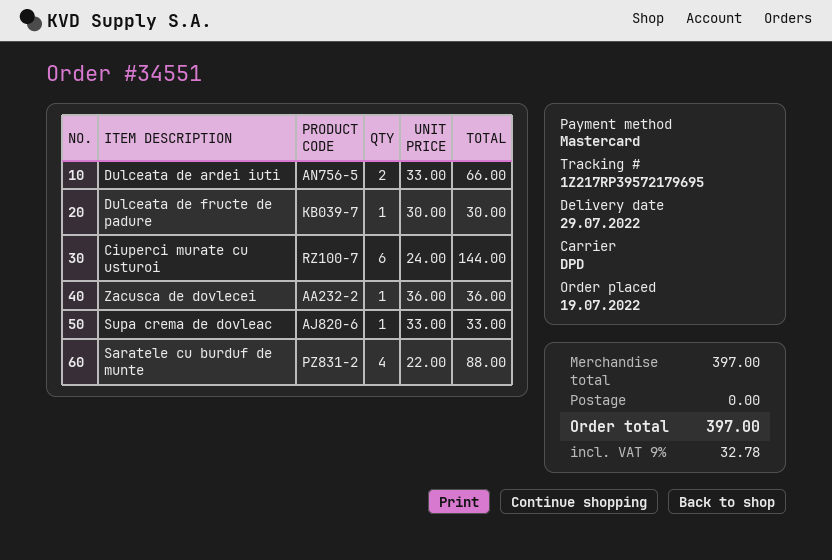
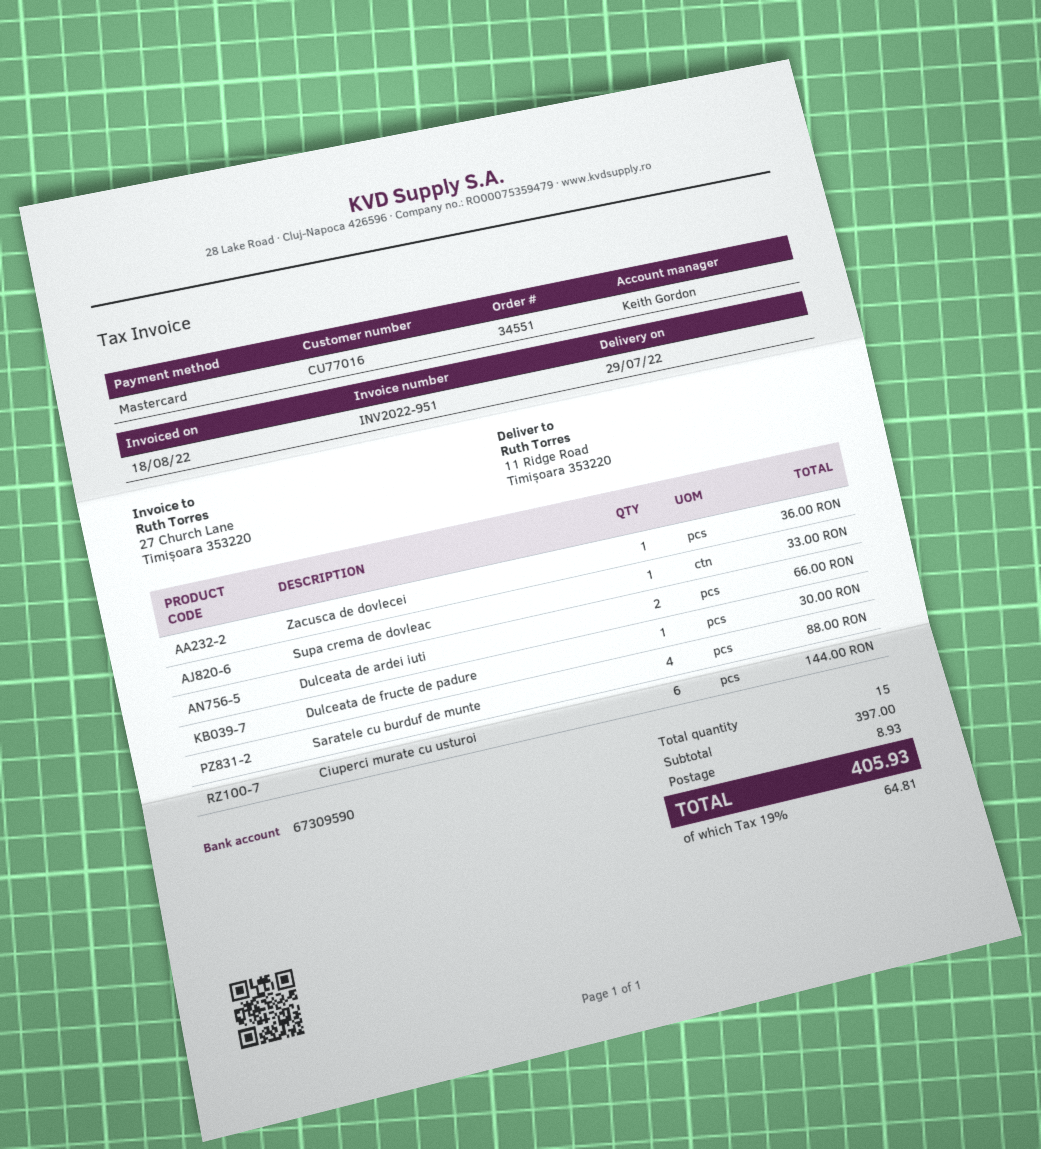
shipping: 0.00 -> 8.93
tax: 9% = 32.78 -> 19% = 64.81
total: 397.00 -> 405.93

